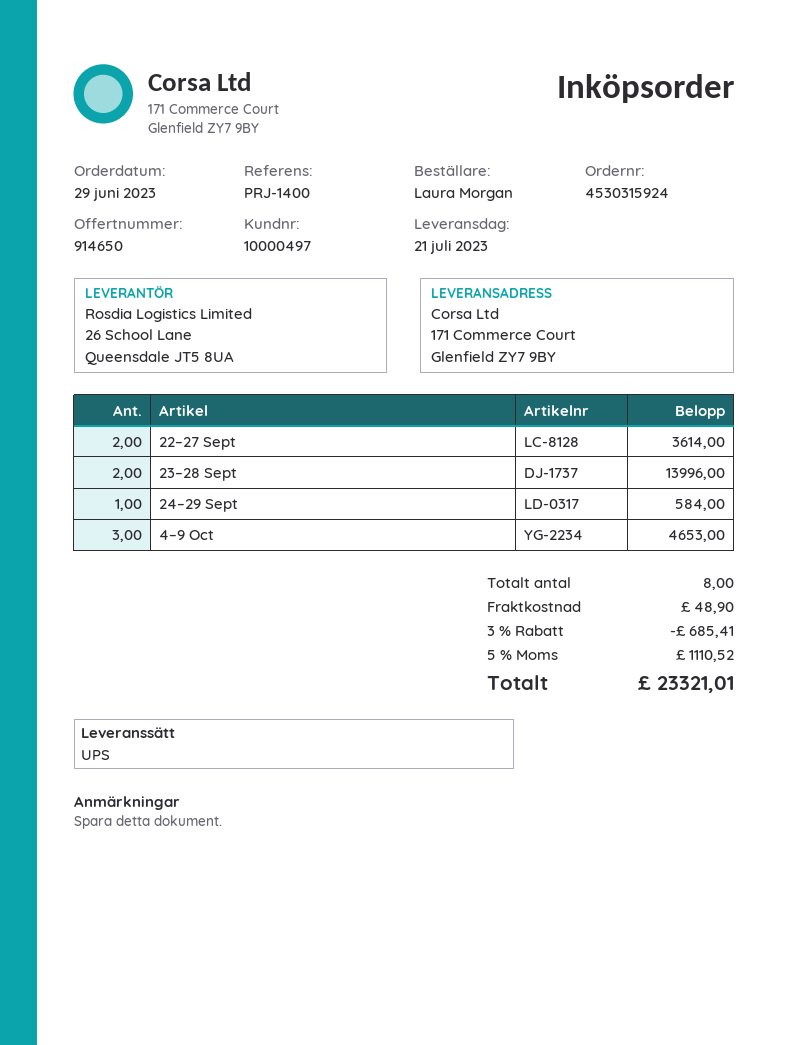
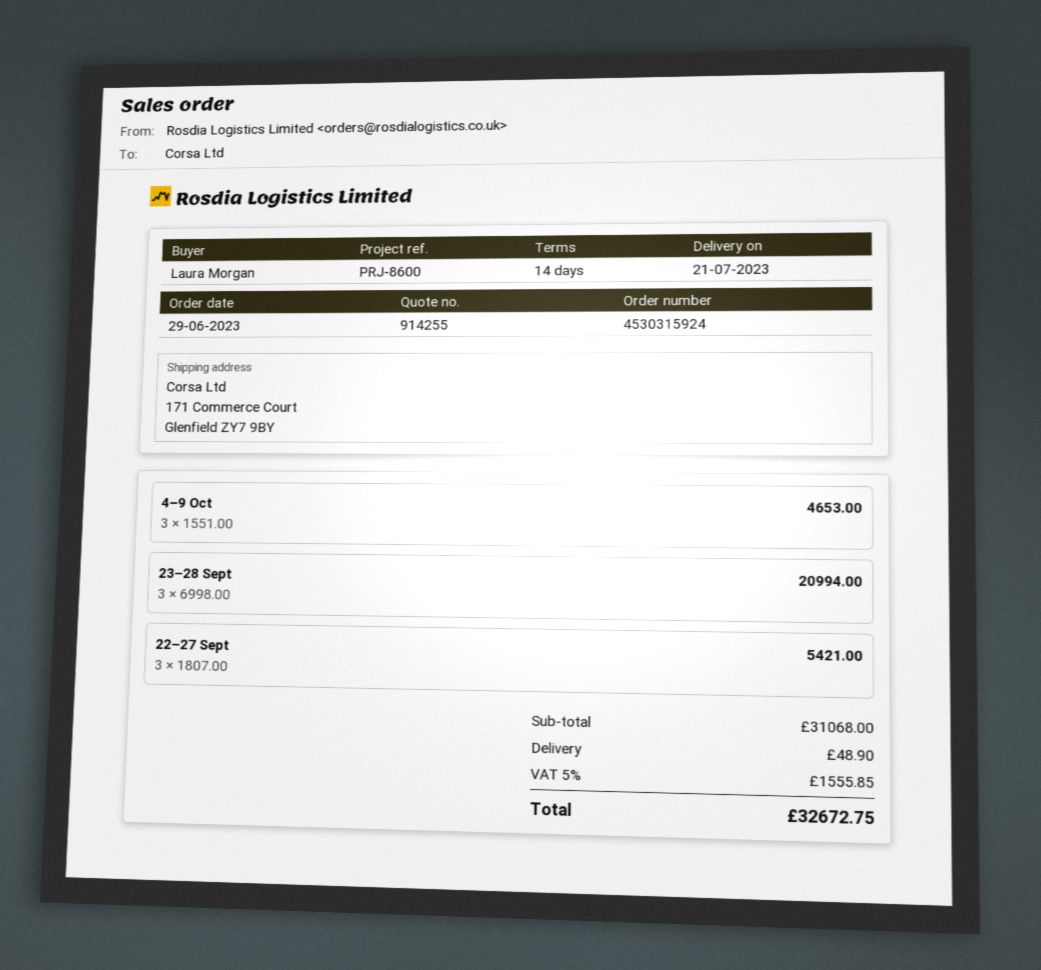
quote number: 914650 -> 914255
reference: PRJ-1400 -> PRJ-8600
22–27 Sept: 2 for 3614.00 -> 3 for 5421.00
23–28 Sept: 2 for 13996.00 -> 3 for 20994.00
24–29 Sept: 1 for 584.00 -> none
discount: 3% = 685.41 -> none
tax: 5% = 1110.52 -> 5% = 1555.85
total: 23321.01 -> 32672.75

